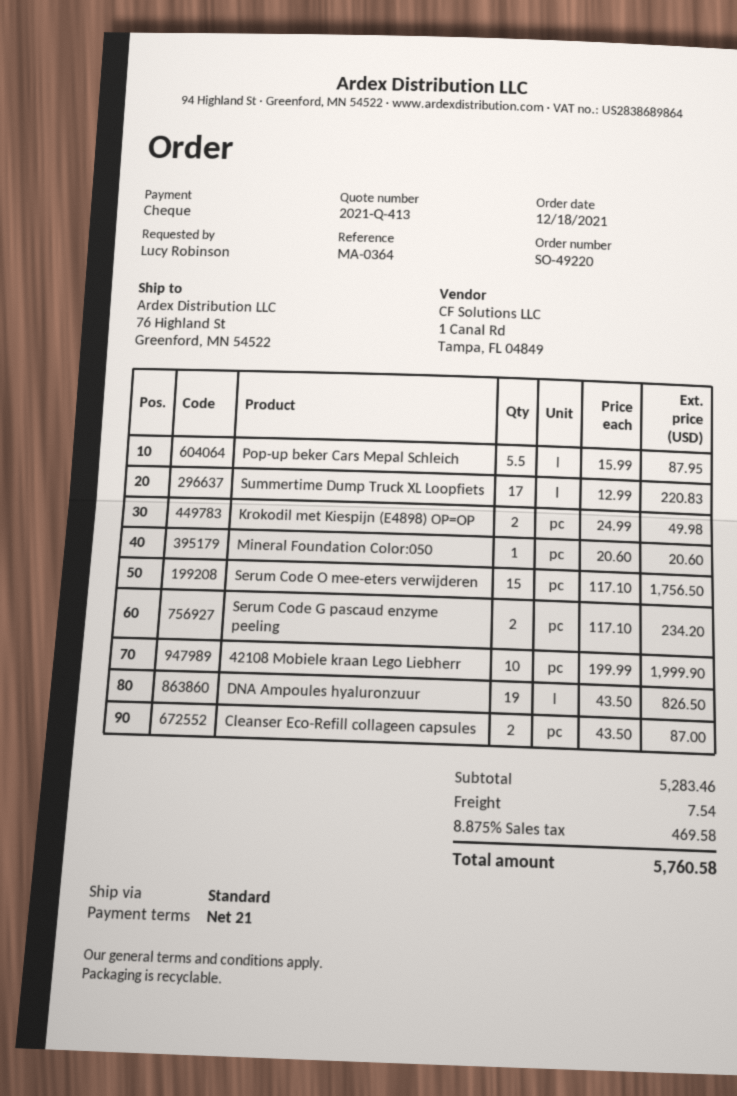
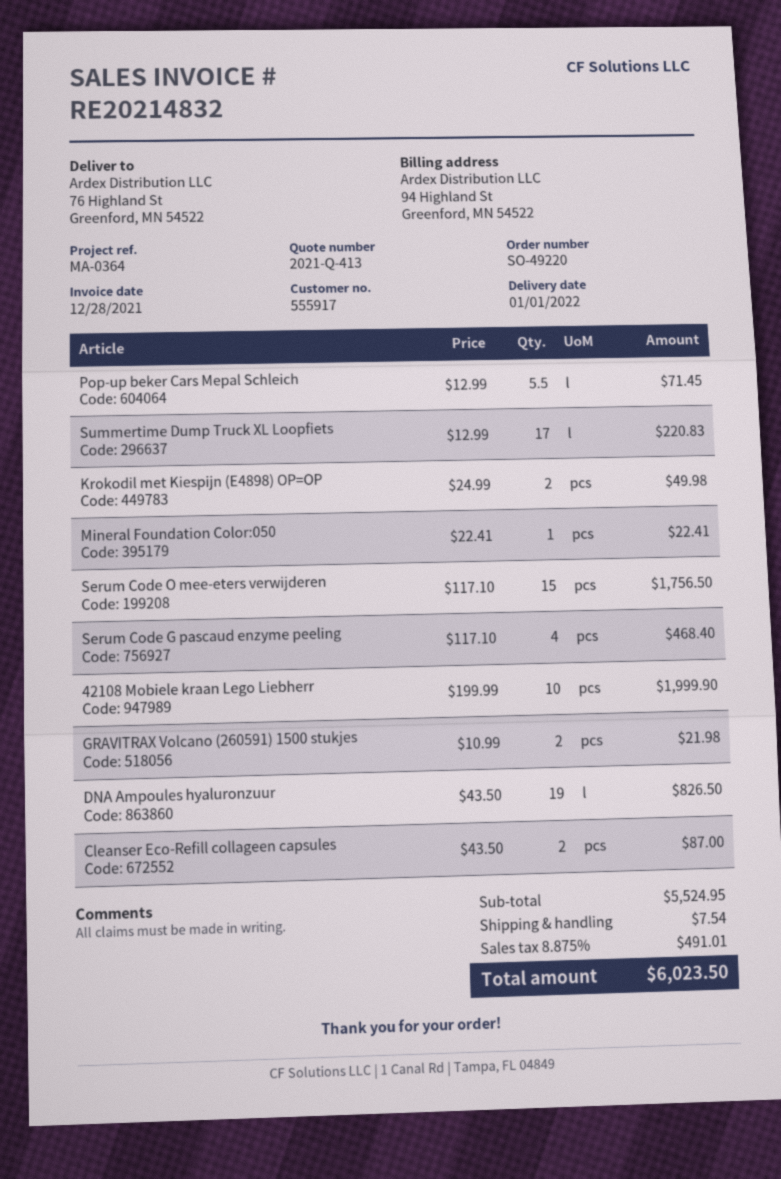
Pop-up beker Cars Mepal Schleich: 5.5 x 15.99 = 87.95 -> 5.5 x 12.99 = 71.45
Mineral Foundation Color:050: 1 x 20.60 = 20.60 -> 1 x 22.41 = 22.41
Serum Code G pascaud enzyme peeling: 2 x 117.10 = 234.20 -> 4 x 117.10 = 468.40
GRAVITRAX Volcano (260591) 1500 stukjes: none -> 2 x 10.99 = 21.98
subtotal: 5283.46 -> 5524.95
tax: 8.875% = 469.58 -> 8.875% = 491.01
total: 5760.58 -> 6023.50

